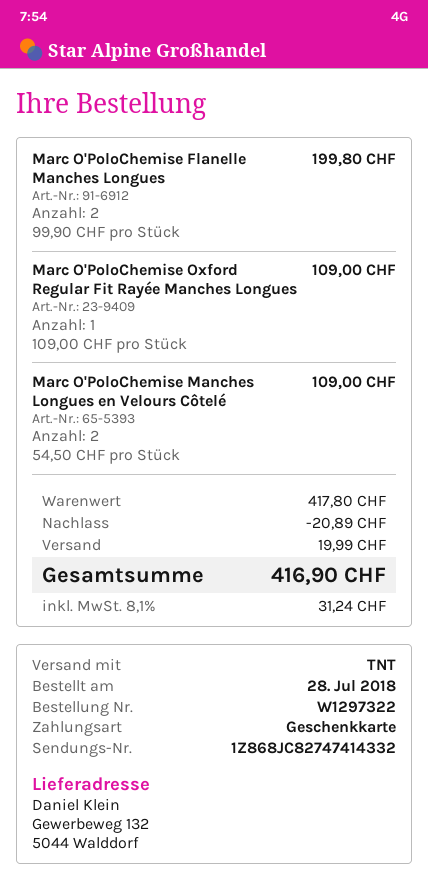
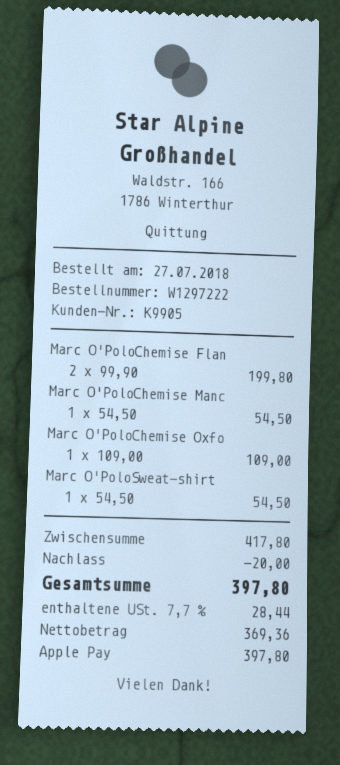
order number: W1297322 -> W1297222
order date: 2018-07-28 -> 2018-07-27
payment method: gift card -> Apple Pay
Marc O'PoloChemise Manches Longues en Velours Côtelé: 2 x 54.50 = 109.00 -> 1 x 54.50 = 54.50
Marc O'PoloSweat-shirt: none -> 1 x 54.50 = 54.50
discount: 20.89 -> 20.00
shipping: 19.99 -> none
tax: 8.1% = 31.24 -> 7.7% = 28.44
total: 416.90 -> 397.80

